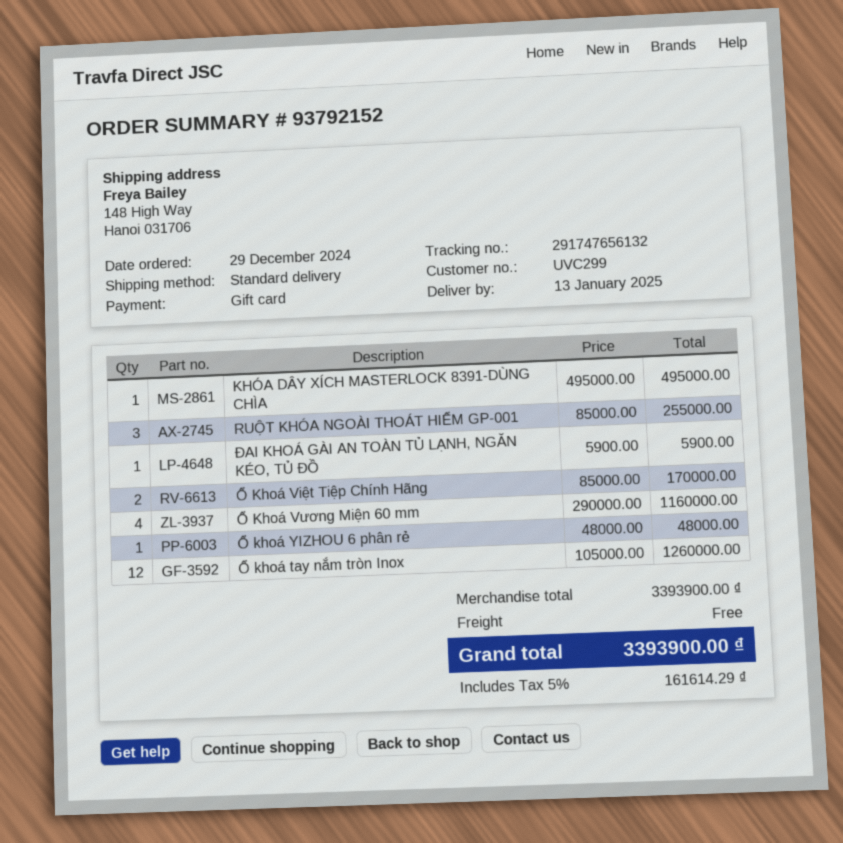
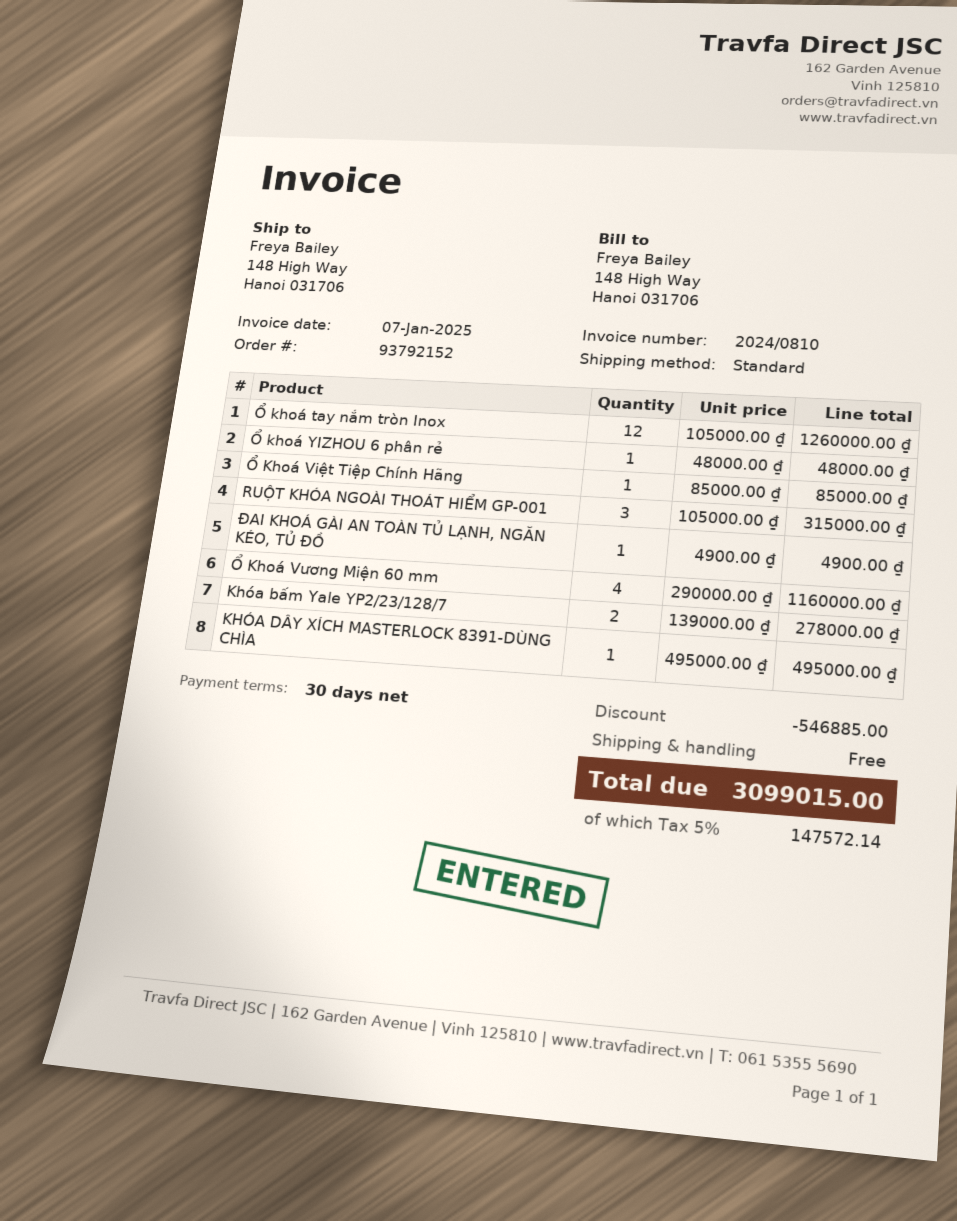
RUỘT KHÓA NGOÀI THOÁT HIỂM GP-001: 3 x 85000.00 = 255000.00 -> 3 x 105000.00 = 315000.00
ĐAI KHOÁ GÀI AN TOÀN TỦ LẠNH, NGĂN KÉO, TỦ ĐỒ: 1 x 5900.00 = 5900.00 -> 1 x 4900.00 = 4900.00
Ổ Khoá Việt Tiệp Chính Hãng: 2 x 85000.00 = 170000.00 -> 1 x 85000.00 = 85000.00
Khóa bấm Yale YP2/23/128/7: none -> 2 x 139000.00 = 278000.00
discount: none -> 546885.00
tax: 5% = 161614.29 -> 5% = 147572.14
total: 3393900.00 -> 3099015.00

